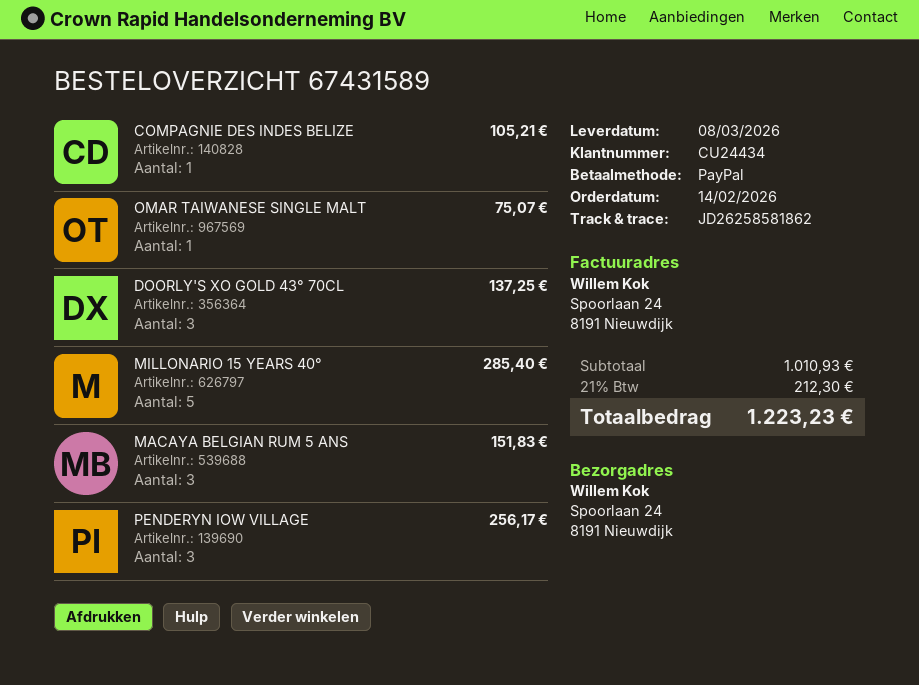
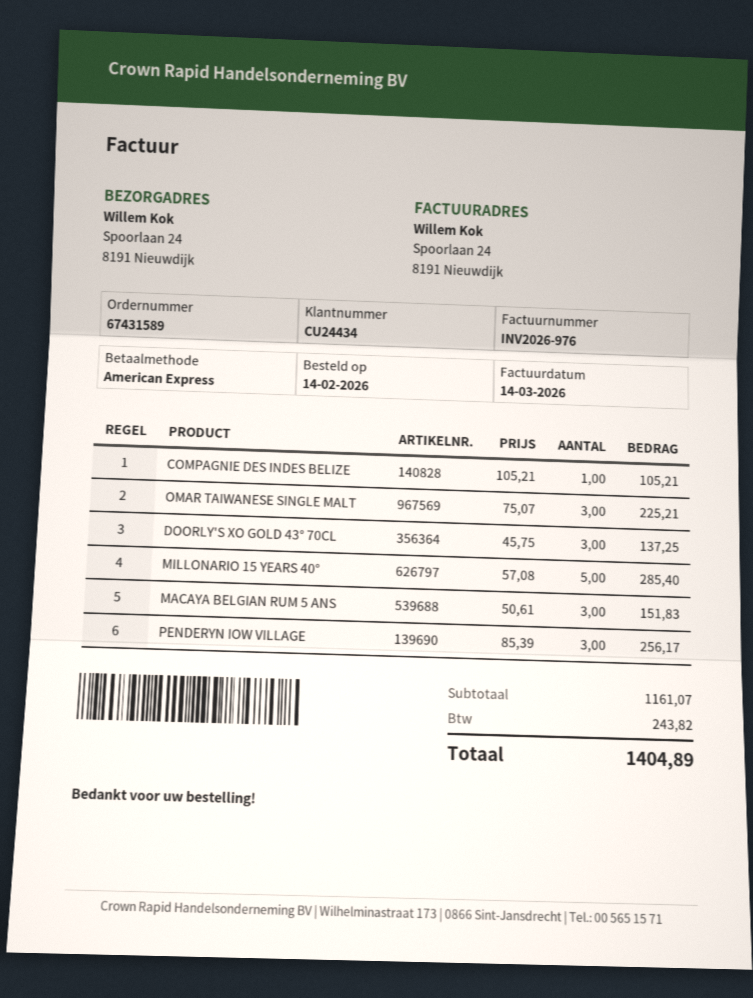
payment method: PayPal -> American Express
OMAR TAIWANESE SINGLE MALT: 1 for 75.07 -> 3 for 225.21
subtotal: 1010.93 -> 1161.07
tax: 212.30 -> 243.82
total: 1223.23 -> 1404.89

